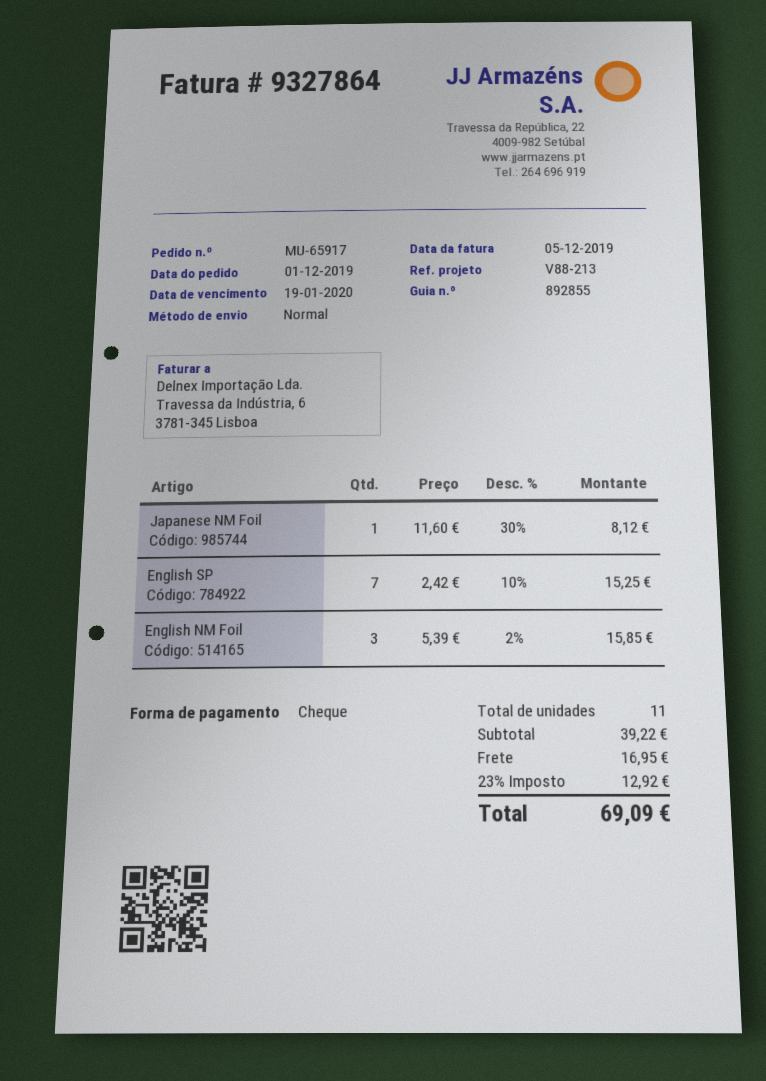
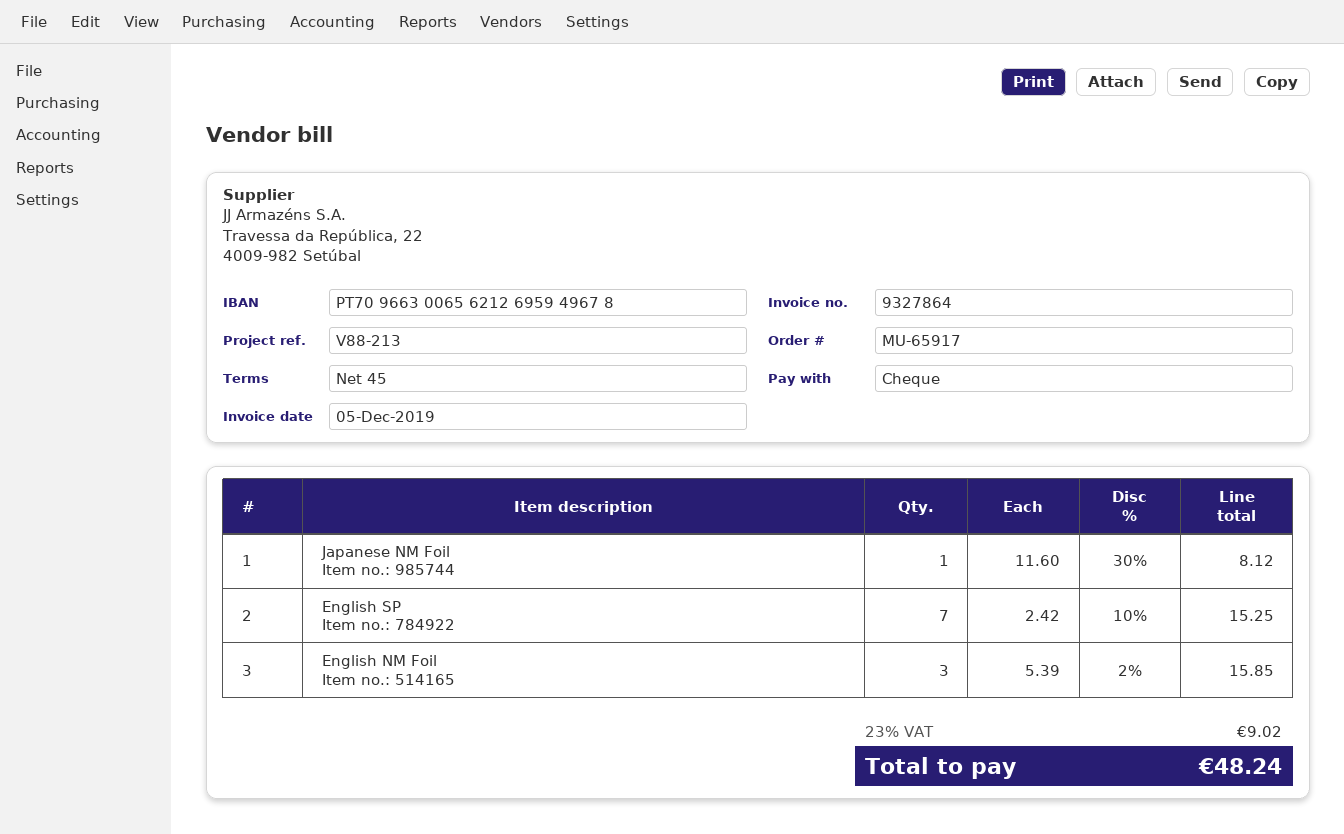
shipping: 16.95 -> none
tax: 23% = 12.92 -> 23% = 9.02
total: 69.09 -> 48.24

